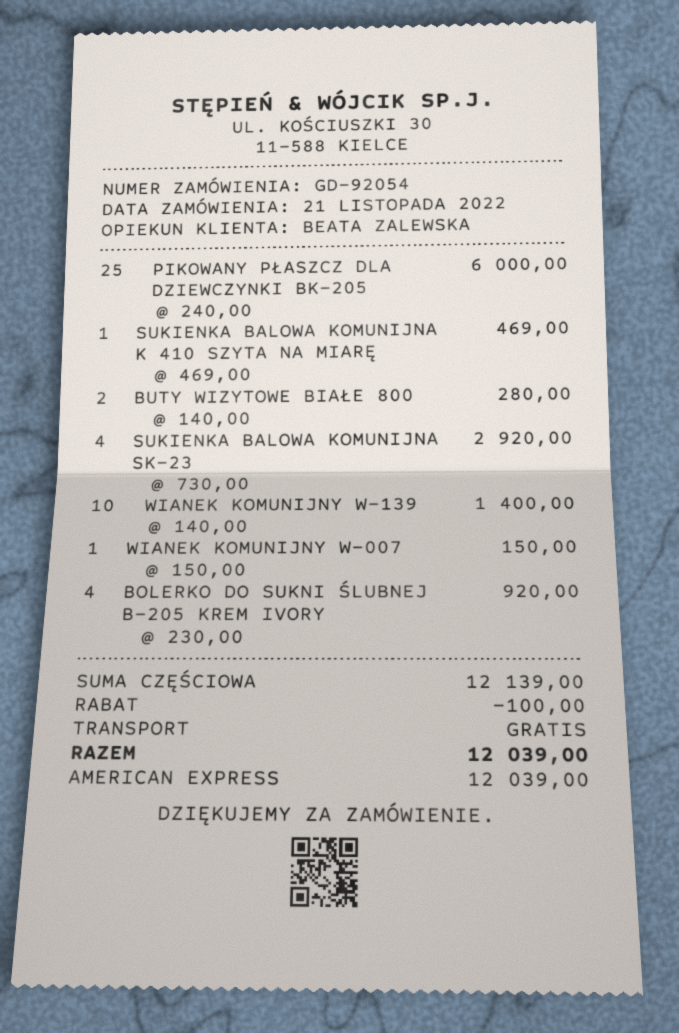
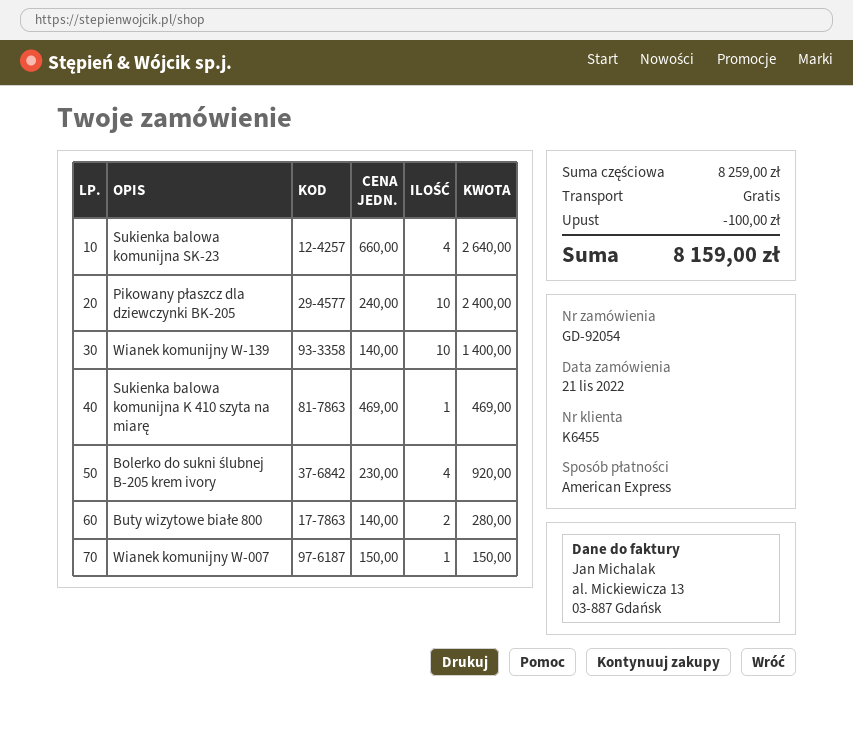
PIKOWANY PŁASZCZ DLA DZIEWCZYNKI BK-205: 25 x 240.00 = 6000.00 -> 10 x 240.00 = 2400.00
SUKIENKA BALOWA KOMUNIJNA SK-23: 4 x 730.00 = 2920.00 -> 4 x 660.00 = 2640.00
subtotal: 12139.00 -> 8259.00
total: 12039.00 -> 8159.00

